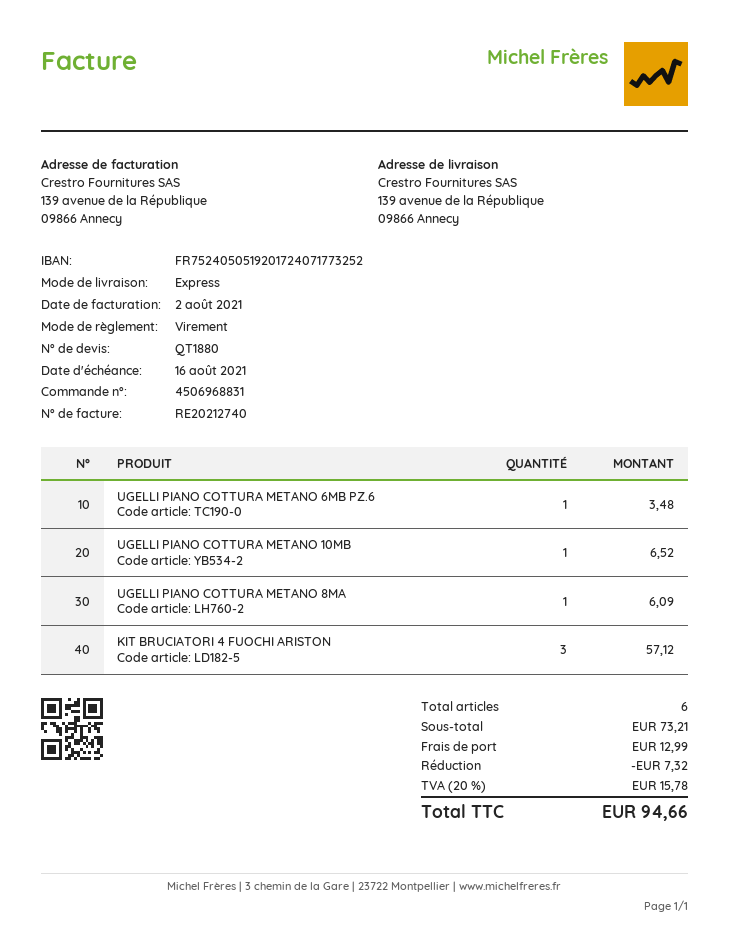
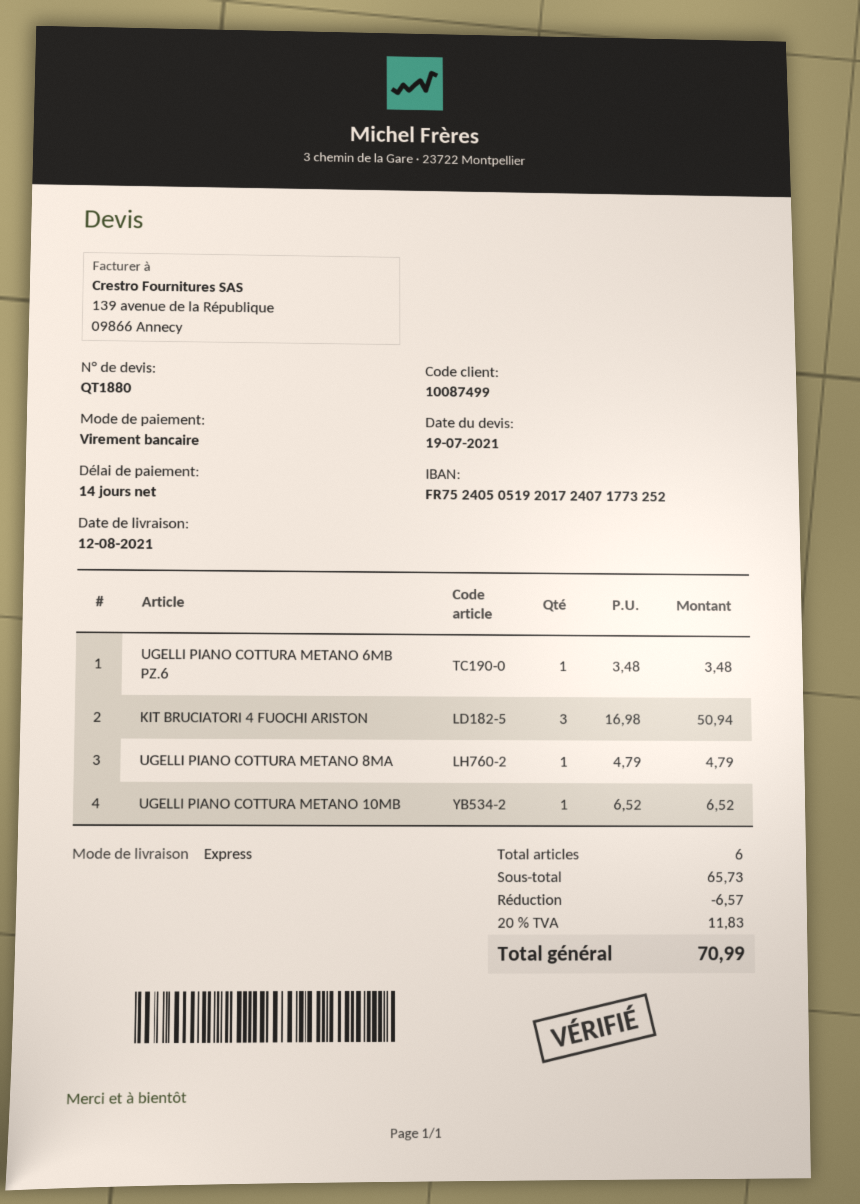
UGELLI PIANO COTTURA METANO 8MA: 1 for 6.09 -> 1 for 4.79
KIT BRUCIATORI 4 FUOCHI ARISTON: 3 for 57.12 -> 3 for 50.94
subtotal: 73.21 -> 65.73
discount: 7.32 -> 6.57
shipping: 12.99 -> none
tax: 20% = 15.78 -> 20% = 11.83
total: 94.66 -> 70.99

